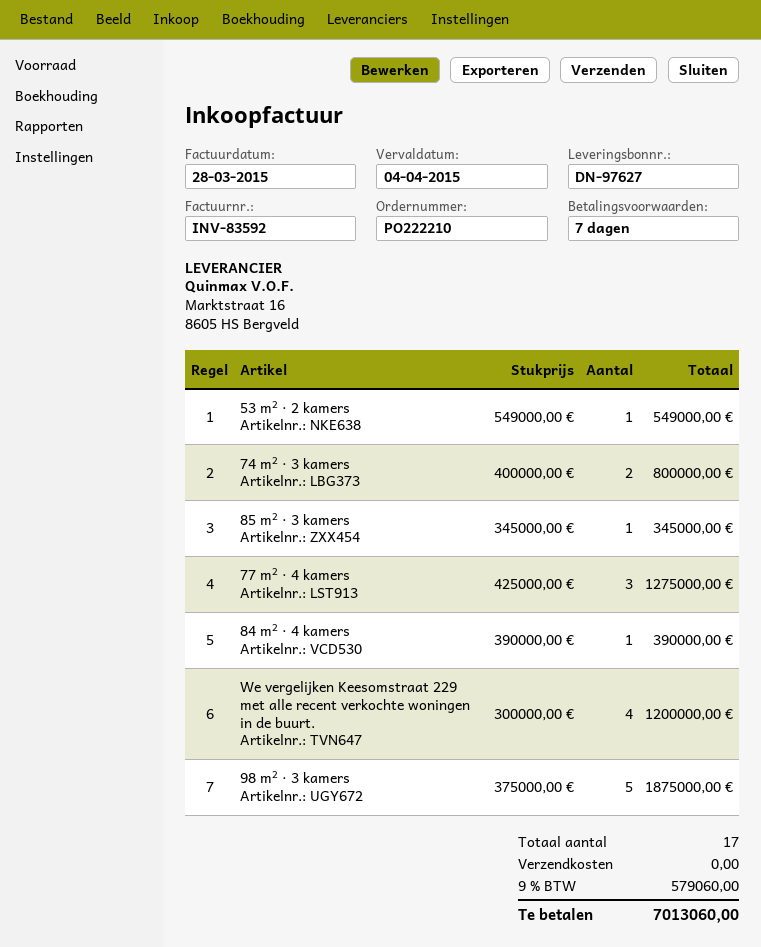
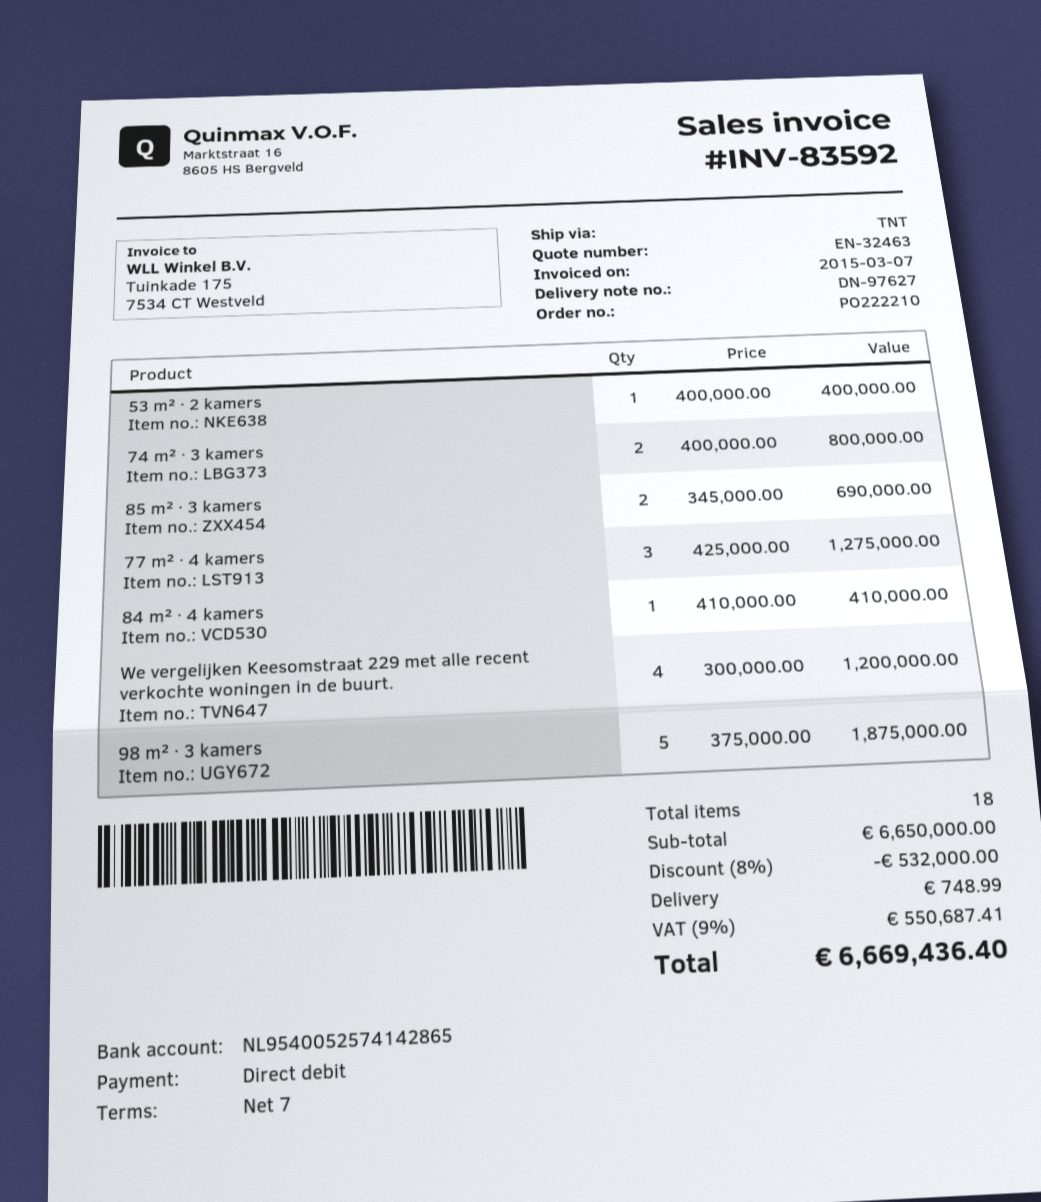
invoice date: 2015-03-28 -> 2015-03-07
53 m² · 2 kamers: 1 x 549000.00 = 549000.00 -> 1 x 400000.00 = 400000.00
85 m² · 3 kamers: 1 x 345000.00 = 345000.00 -> 2 x 345000.00 = 690000.00
84 m² · 4 kamers: 1 x 390000.00 = 390000.00 -> 1 x 410000.00 = 410000.00
total quantity: 17 -> 18
discount: none -> 8% = 532000.00
shipping: 0.00 -> 748.99
tax: 9% = 579060.00 -> 9% = 550687.41
total: 7013060.00 -> 6669436.40

